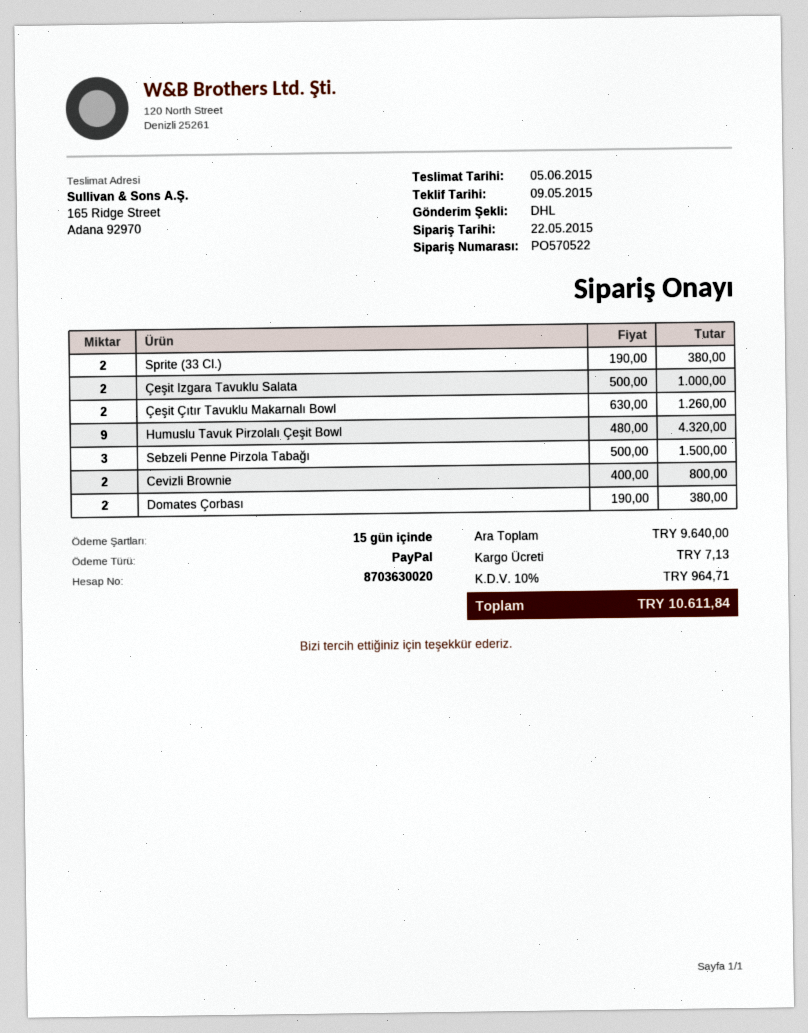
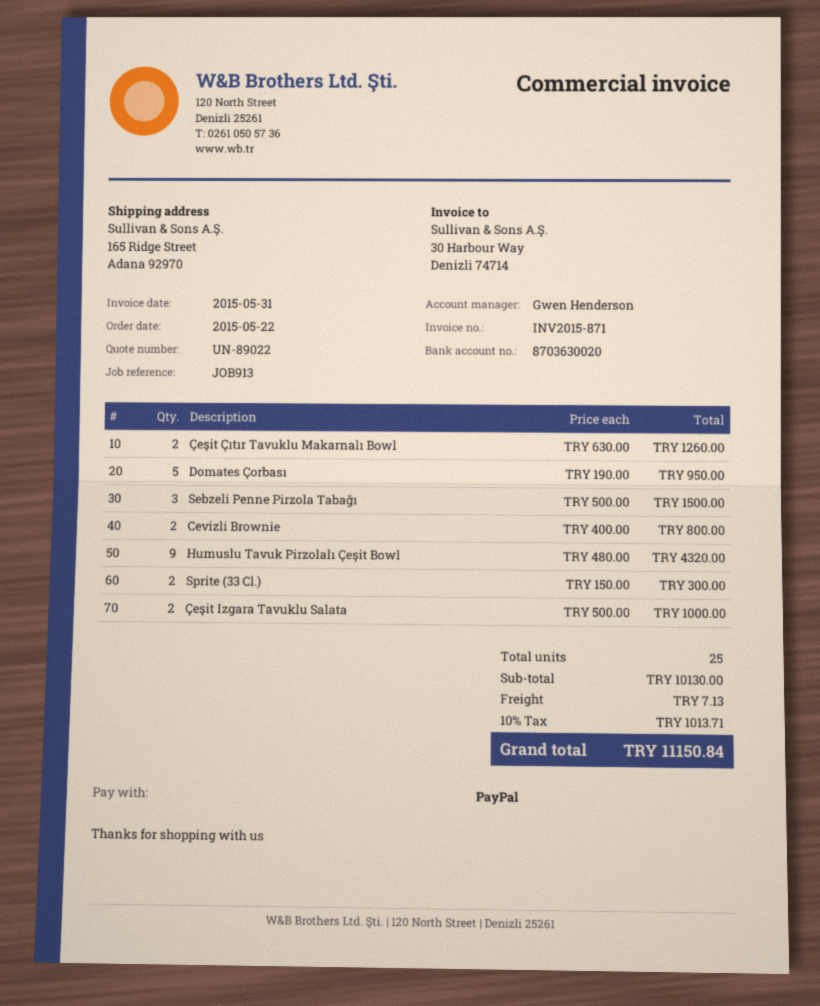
Sprite (33 Cl.): 2 x 190.00 = 380.00 -> 2 x 150.00 = 300.00
Domates Çorbası: 2 x 190.00 = 380.00 -> 5 x 190.00 = 950.00
subtotal: 9640.00 -> 10130.00
tax: 10% = 964.71 -> 10% = 1013.71
total: 10611.84 -> 11150.84

